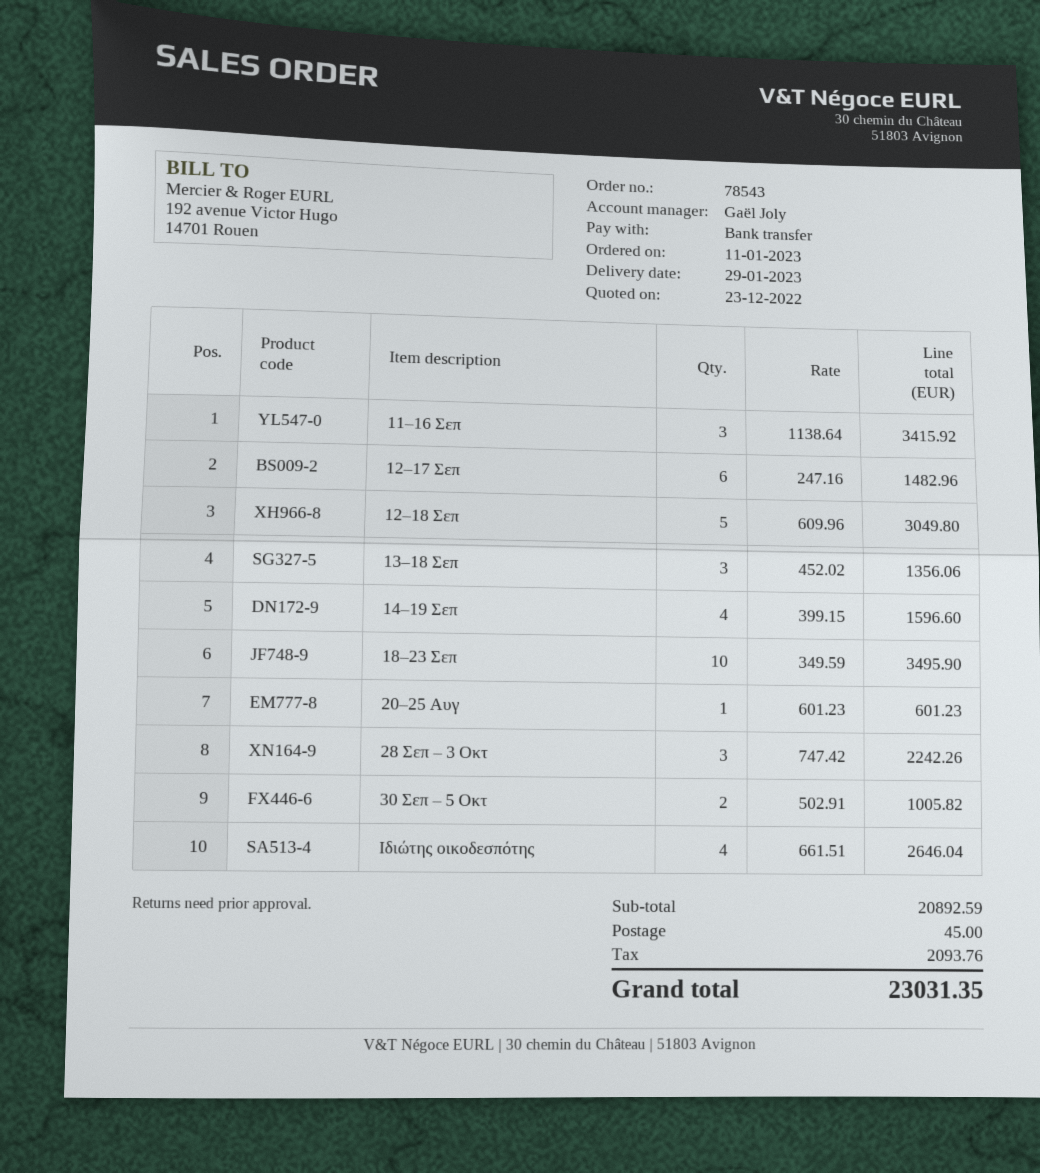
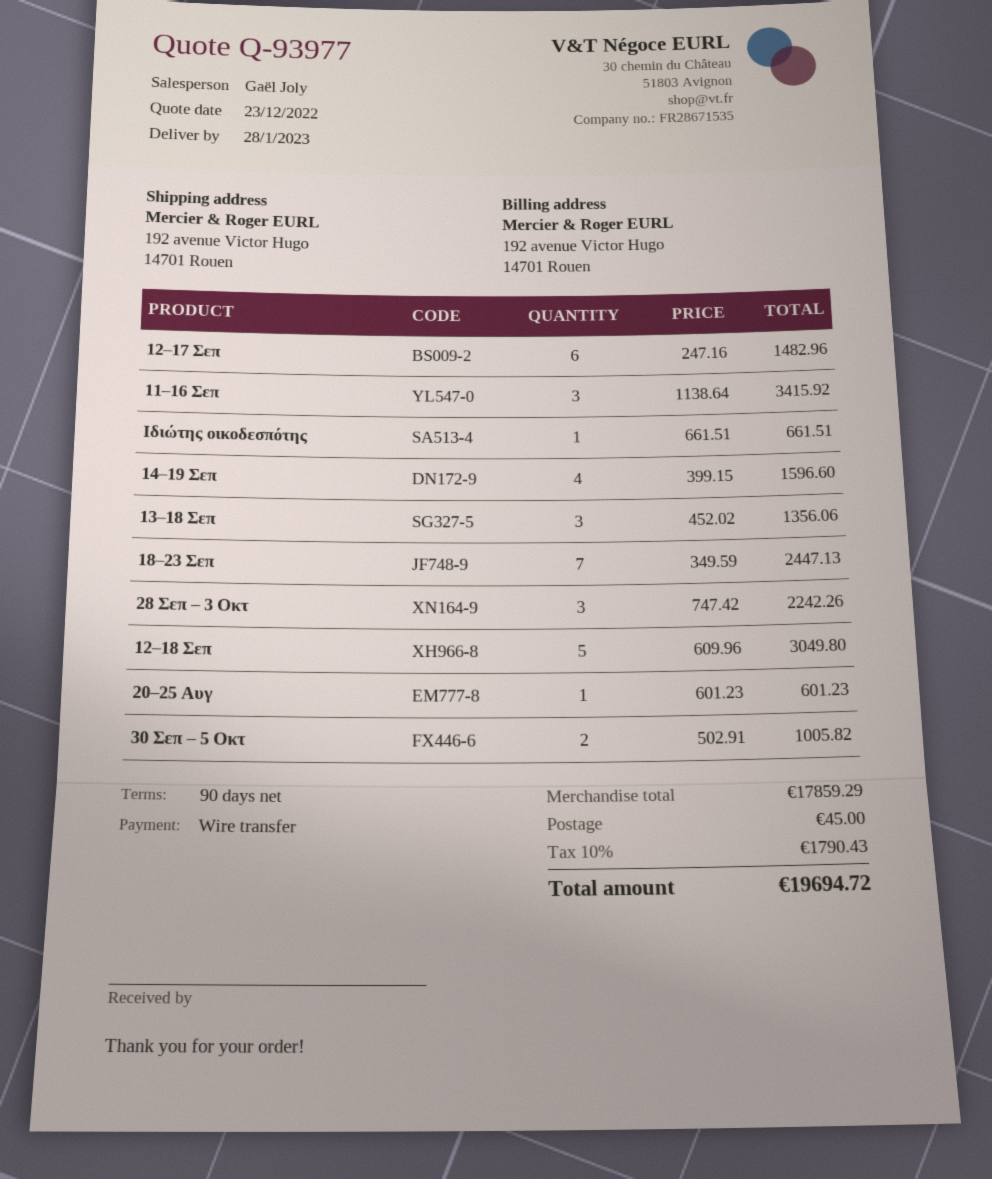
delivery date: 2023-01-29 -> 2023-01-28
18–23 Σεπ: 10 x 349.59 = 3495.90 -> 7 x 349.59 = 2447.13
Ιδιώτης οικοδεσπότης: 4 x 661.51 = 2646.04 -> 1 x 661.51 = 661.51
subtotal: 20892.59 -> 17859.29
tax: 2093.76 -> 1790.43
total: 23031.35 -> 19694.72

